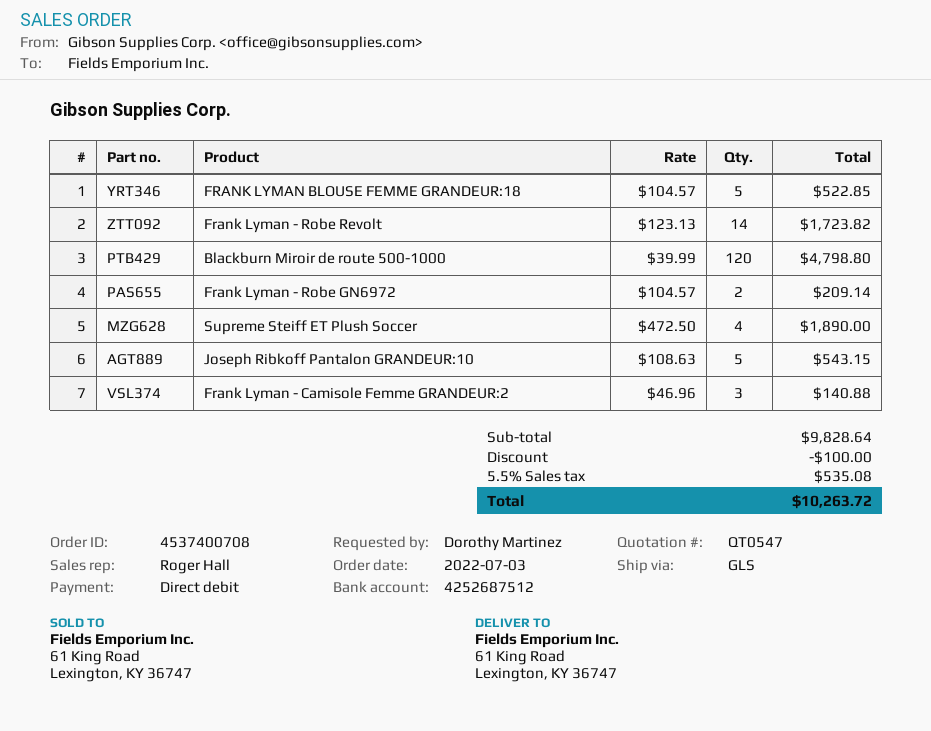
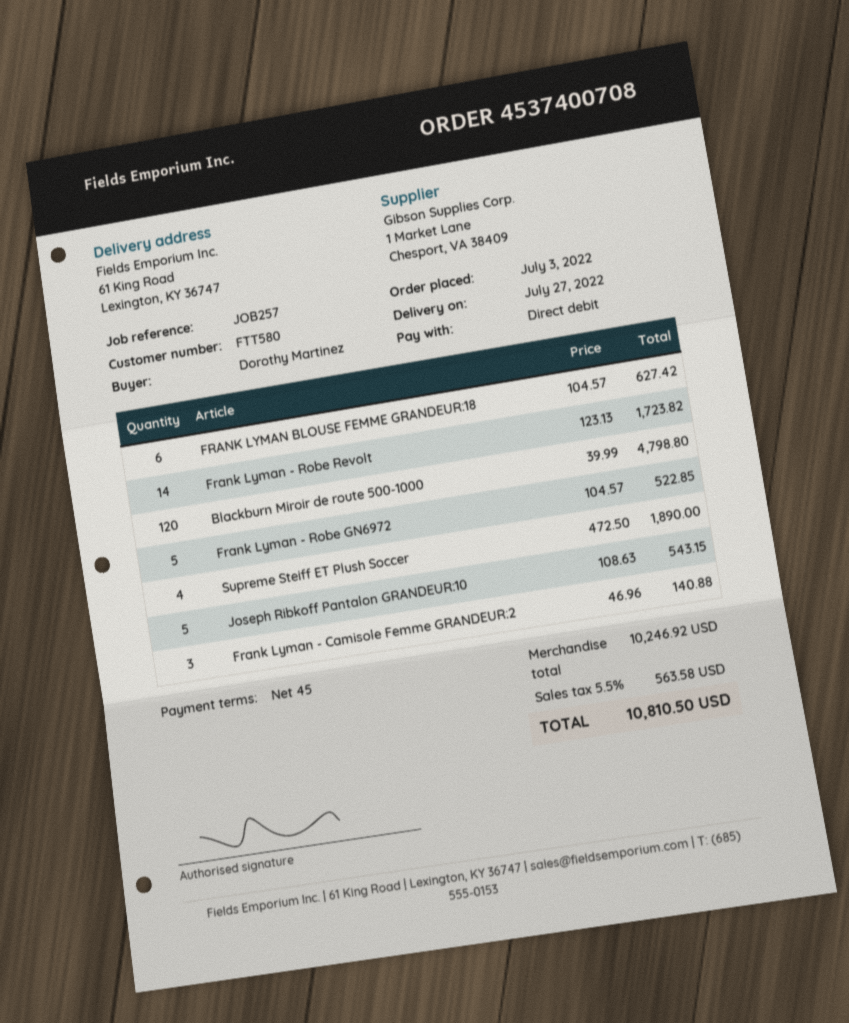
FRANK LYMAN BLOUSE FEMME GRANDEUR:18: 5 x 104.57 = 522.85 -> 6 x 104.57 = 627.42
Frank Lyman - Robe GN6972: 2 x 104.57 = 209.14 -> 5 x 104.57 = 522.85
subtotal: 9828.64 -> 10246.92
discount: 100.00 -> none
tax: 5.5% = 535.08 -> 5.5% = 563.58
total: 10263.72 -> 10810.50

